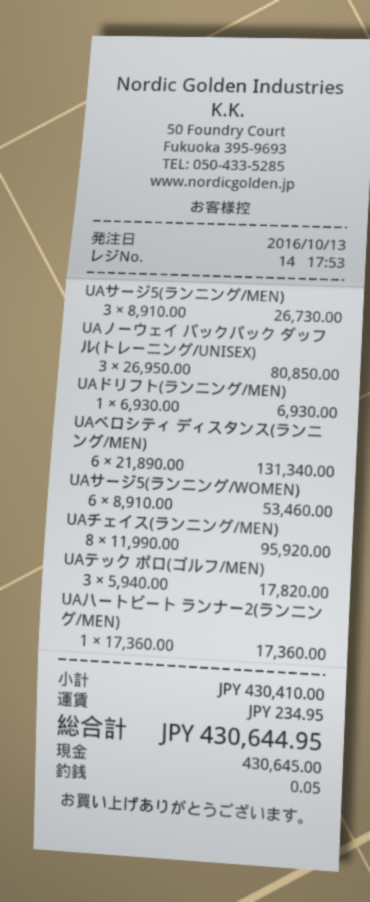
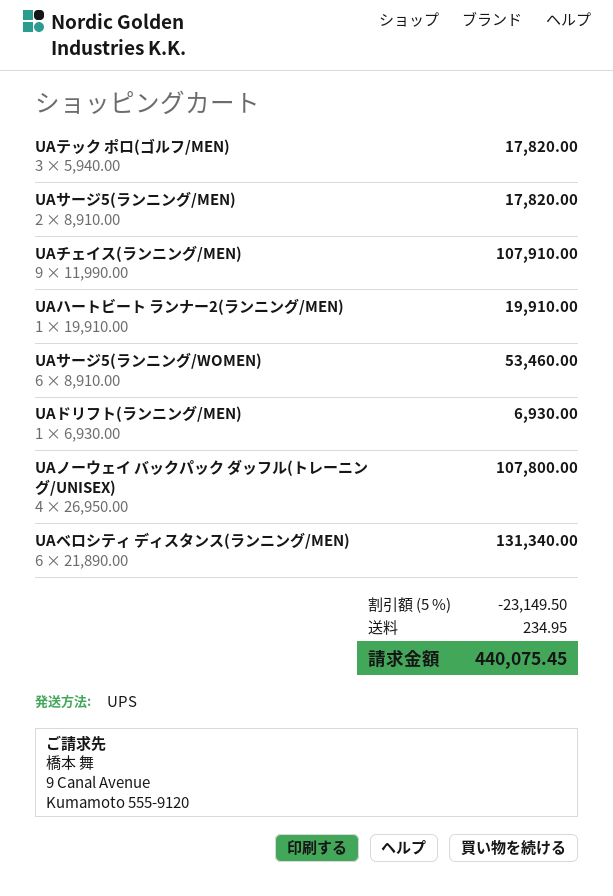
UAサージ5(ランニング/MEN): 3 x 8910.00 = 26730.00 -> 2 x 8910.00 = 17820.00
UAノーウェイ バックパック ダッフル(トレーニング/UNISEX): 3 x 26950.00 = 80850.00 -> 4 x 26950.00 = 107800.00
UAチェイス(ランニング/MEN): 8 x 11990.00 = 95920.00 -> 9 x 11990.00 = 107910.00
UAハートビート ランナー2(ランニング/MEN): 1 x 17360.00 = 17360.00 -> 1 x 19910.00 = 19910.00
discount: none -> 5% = 23149.50
total: 430644.95 -> 440075.45

